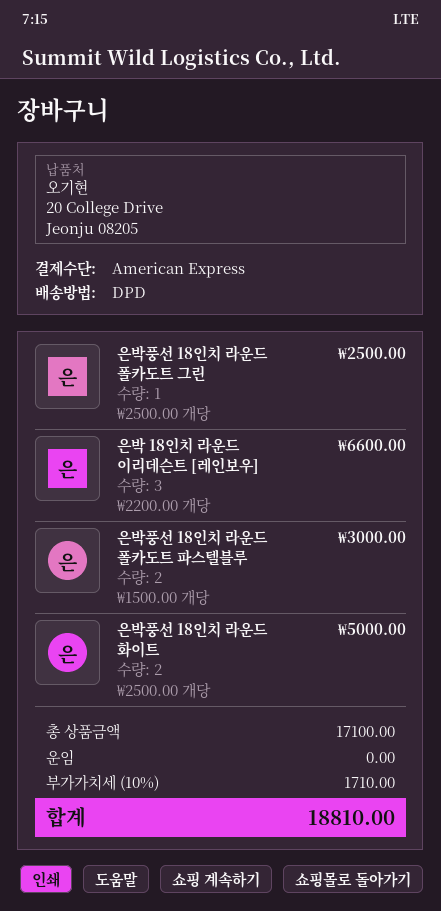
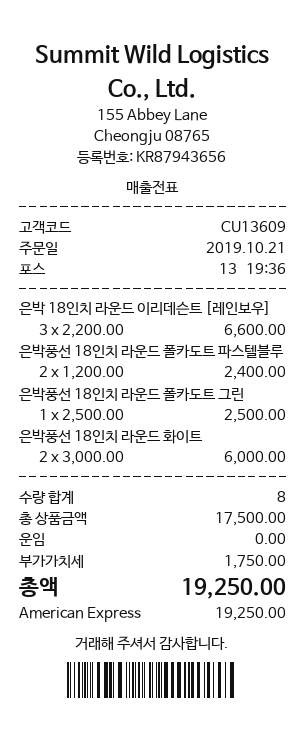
은박풍선 18인치 라운드 폴카도트 파스텔블루: 2 x 1500.00 = 3000.00 -> 2 x 1200.00 = 2400.00
은박풍선 18인치 라운드 화이트: 2 x 2500.00 = 5000.00 -> 2 x 3000.00 = 6000.00
subtotal: 17100.00 -> 17500.00
tax: 1710.00 -> 1750.00
total: 18810.00 -> 19250.00

